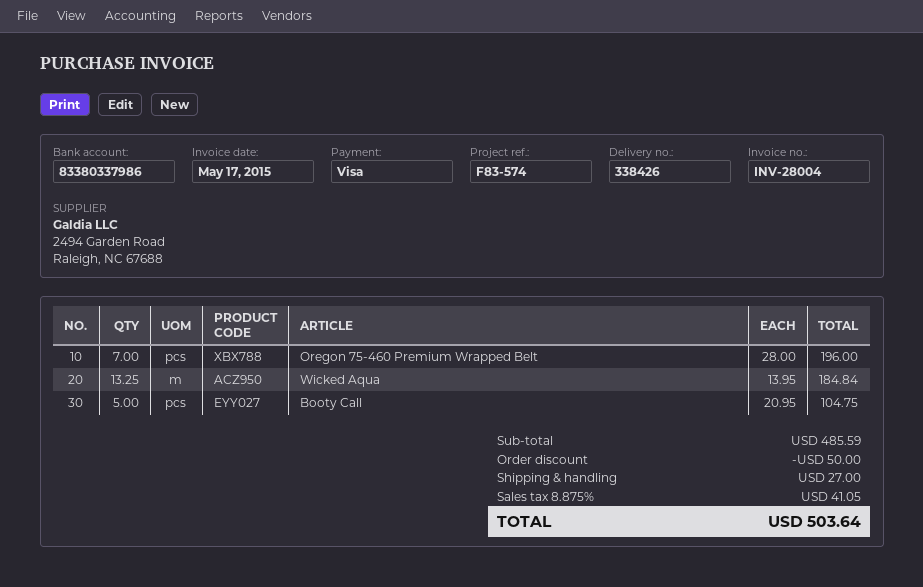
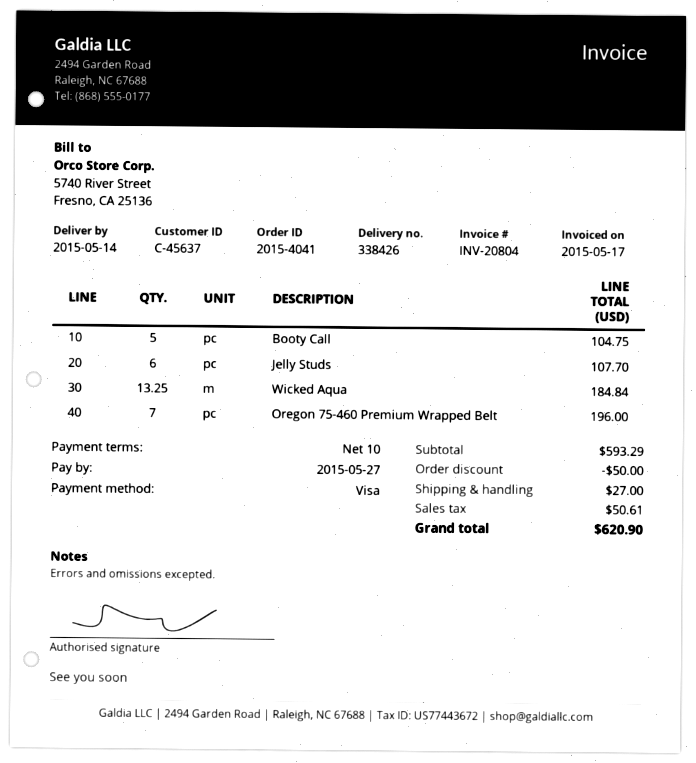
invoice number: INV-28004 -> INV-20804
Jelly Studs: none -> 6 for 107.70
subtotal: 485.59 -> 593.29
tax: 41.05 -> 50.61
total: 503.64 -> 620.90

